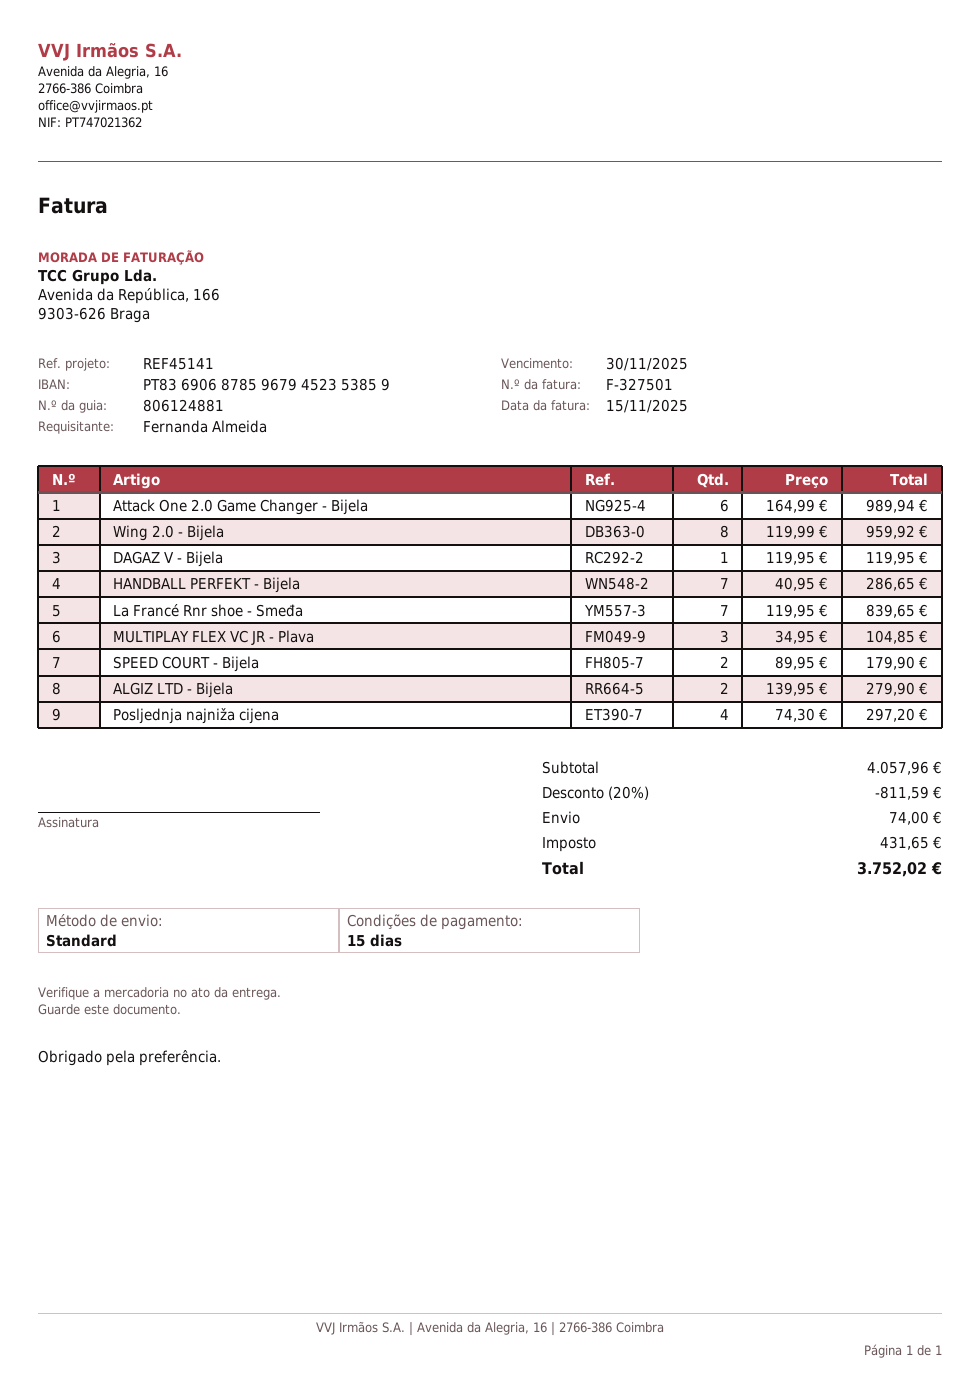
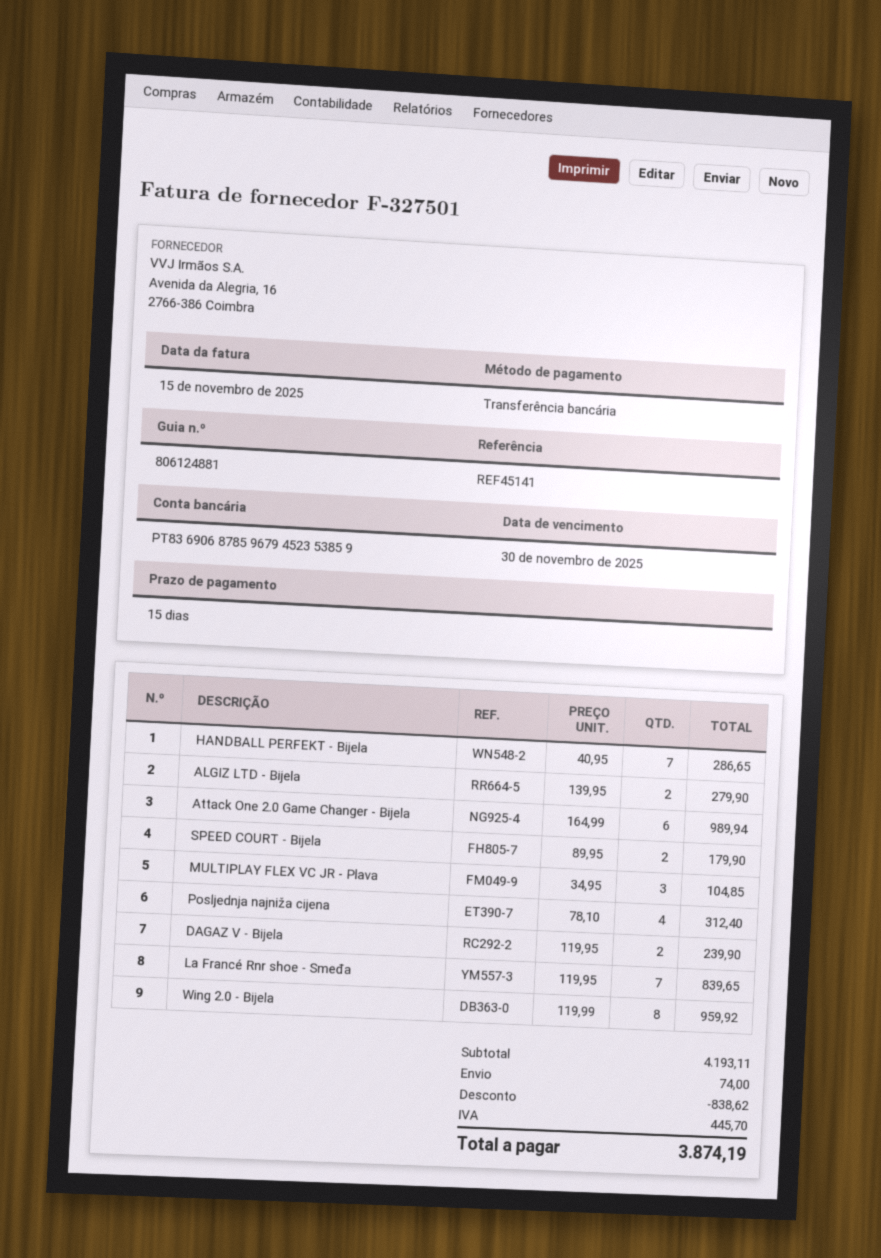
DAGAZ V - Bijela: 1 x 119.95 = 119.95 -> 2 x 119.95 = 239.90
Posljednja najniža cijena: 4 x 74.30 = 297.20 -> 4 x 78.10 = 312.40
subtotal: 4057.96 -> 4193.11
discount: 811.59 -> 838.62
tax: 431.65 -> 445.70
total: 3752.02 -> 3874.19

